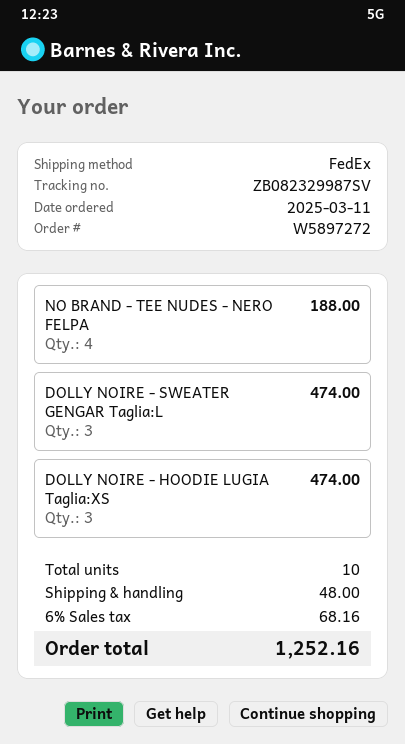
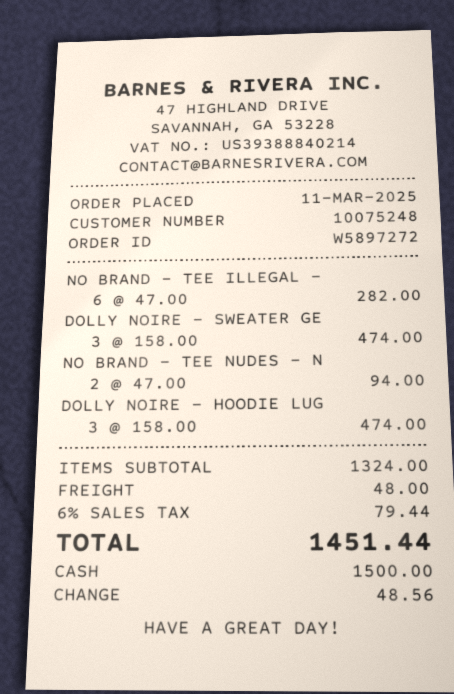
NO BRAND - TEE NUDES - NERO FELPA: 4 for 188.00 -> 2 for 94.00
NO BRAND - TEE ILLEGAL -: none -> 6 for 282.00
tax: 6% = 68.16 -> 6% = 79.44
total: 1252.16 -> 1451.44

